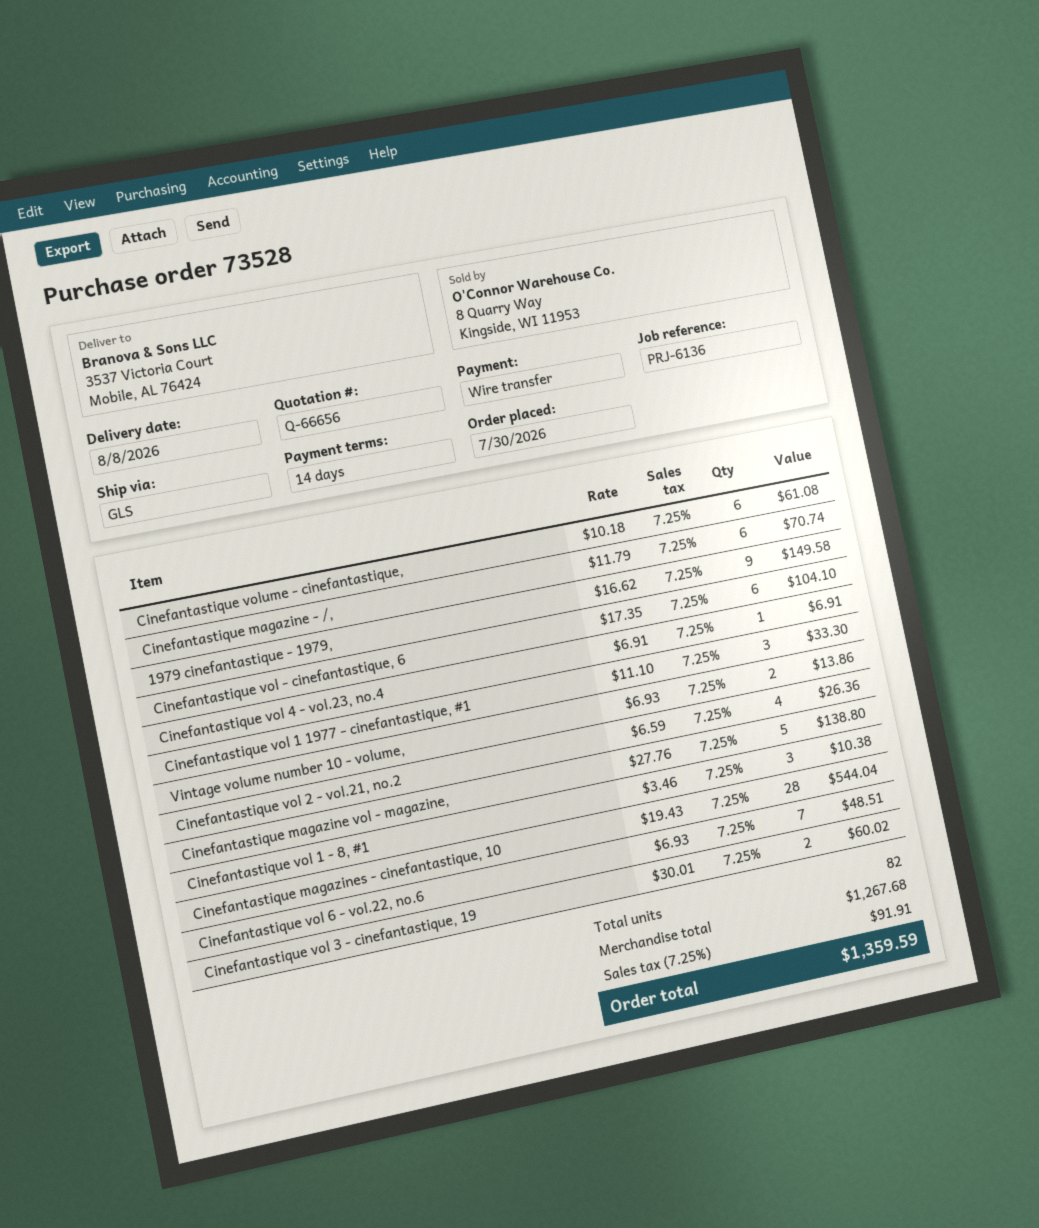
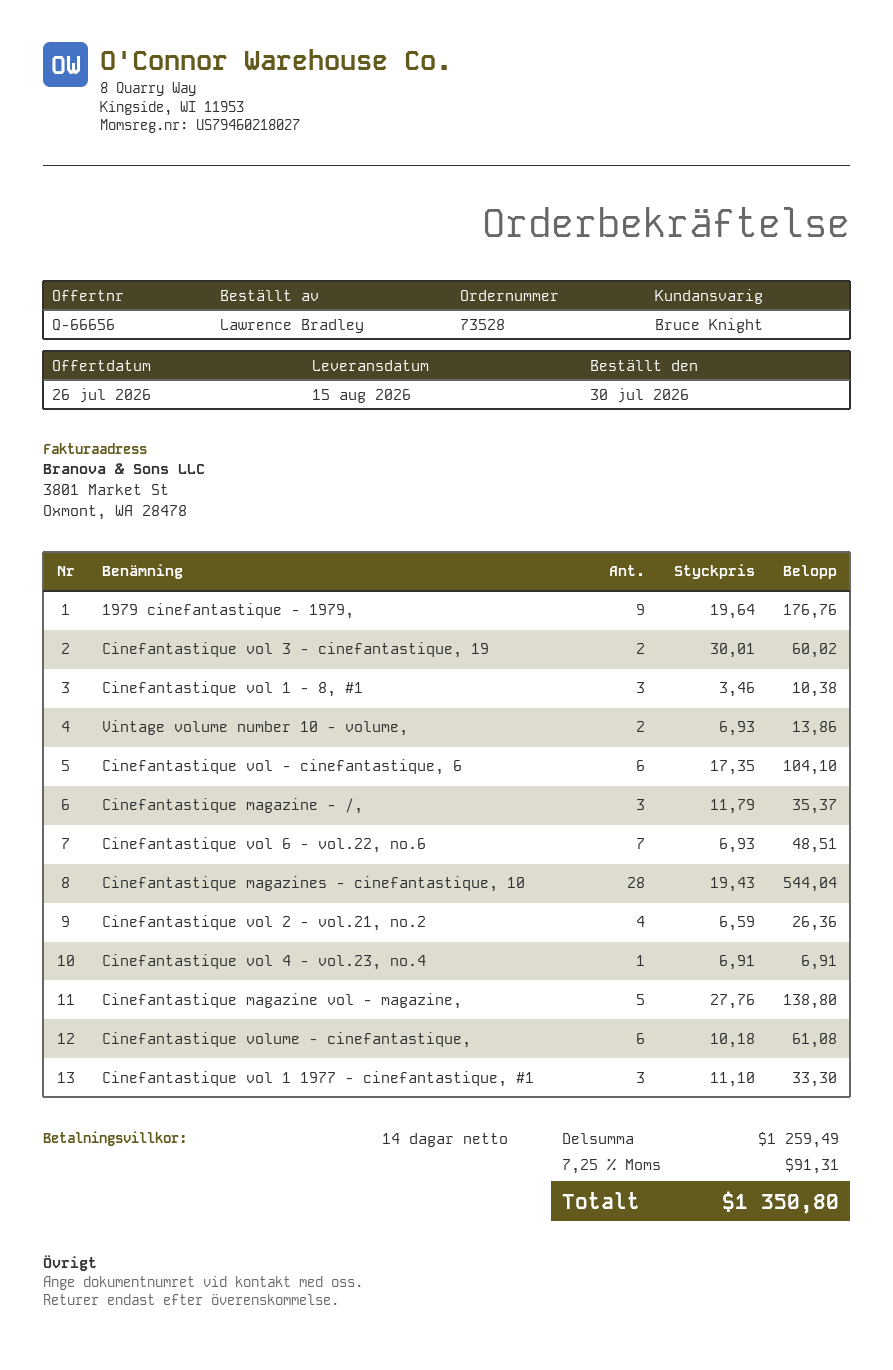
delivery date: 2026-08-08 -> 2026-08-15
Cinefantastique magazine - /,: 6 x 11.79 = 70.74 -> 3 x 11.79 = 35.37
1979 cinefantastique - 1979,: 9 x 16.62 = 149.58 -> 9 x 19.64 = 176.76
subtotal: 1267.68 -> 1259.49
tax: 7.25% = 91.91 -> 7.25% = 91.31
total: 1359.59 -> 1350.80

